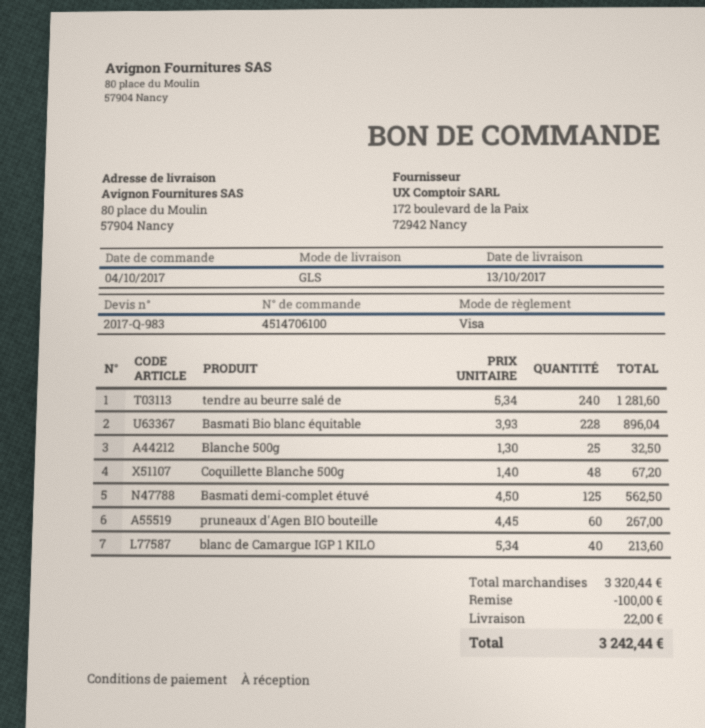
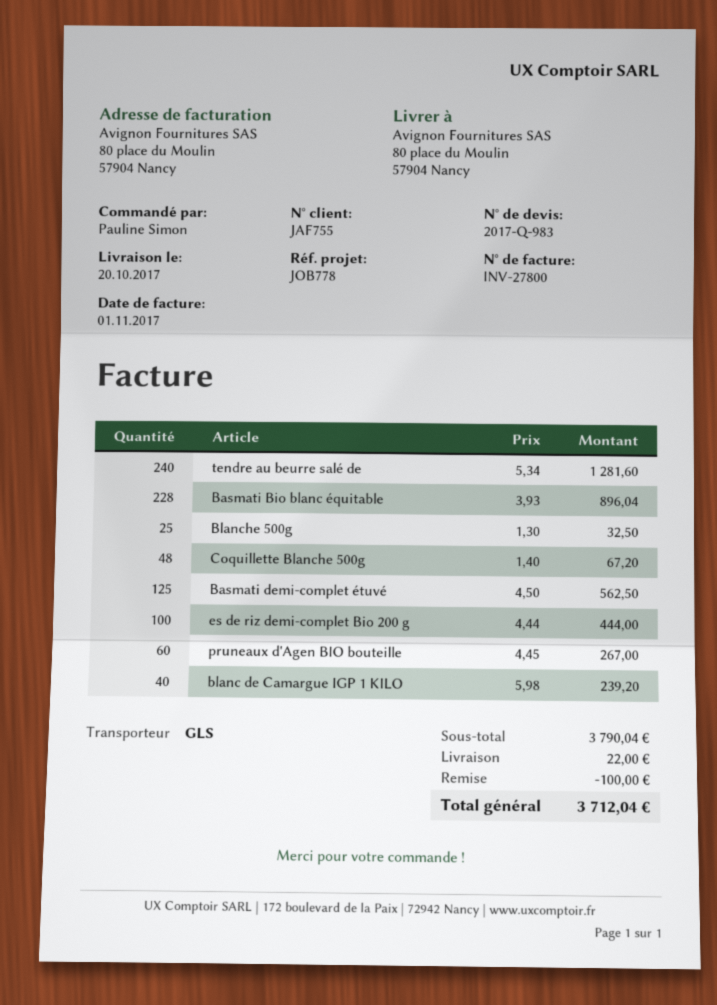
delivery date: 2017-10-13 -> 2017-10-20
blanc de Camargue IGP 1 KILO: 40 x 5.34 = 213.60 -> 40 x 5.98 = 239.20
es de riz demi-complet Bio 200 g: none -> 100 x 4.44 = 444.00
subtotal: 3320.44 -> 3790.04
total: 3242.44 -> 3712.04

